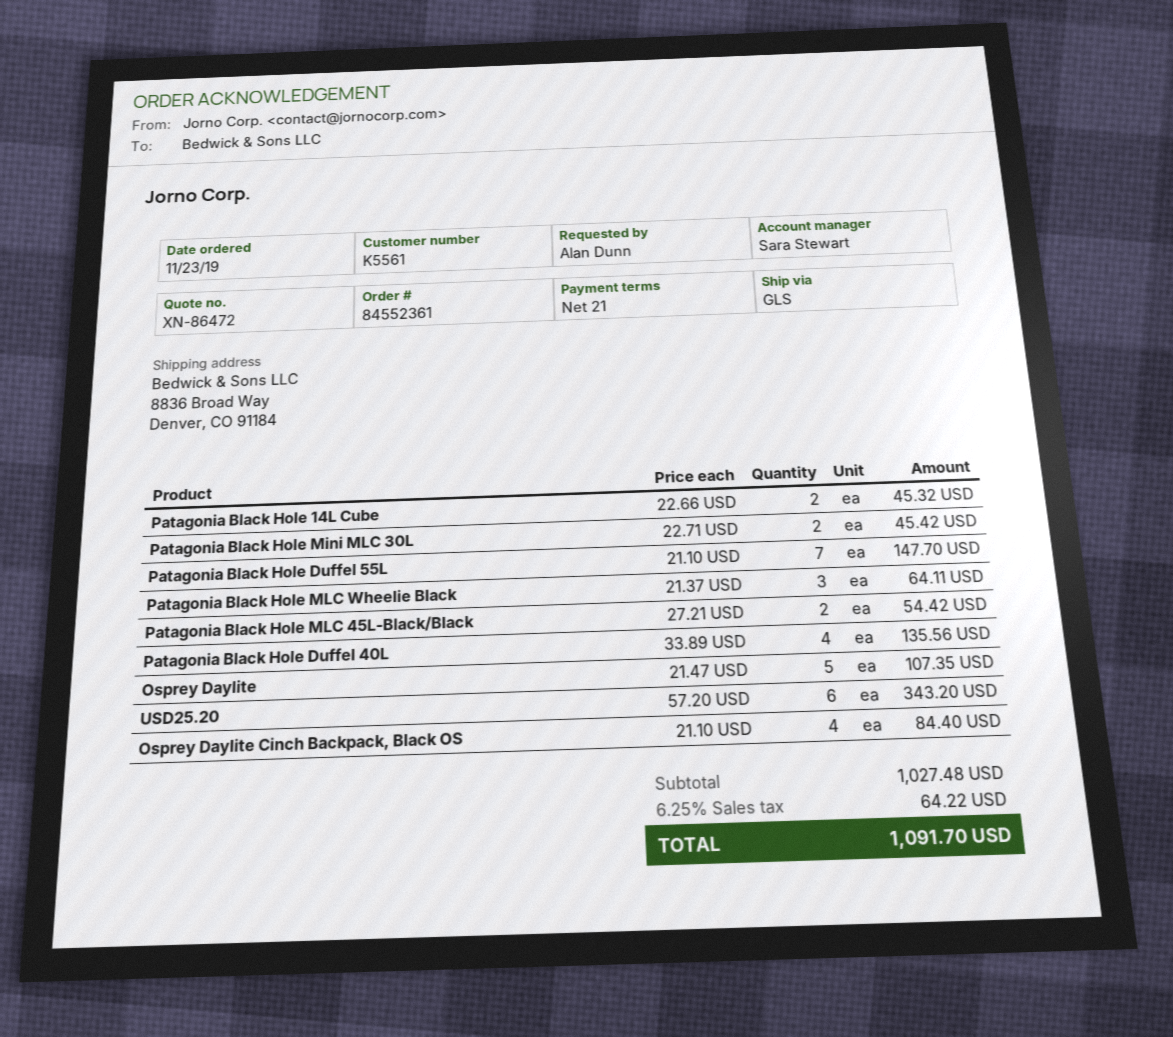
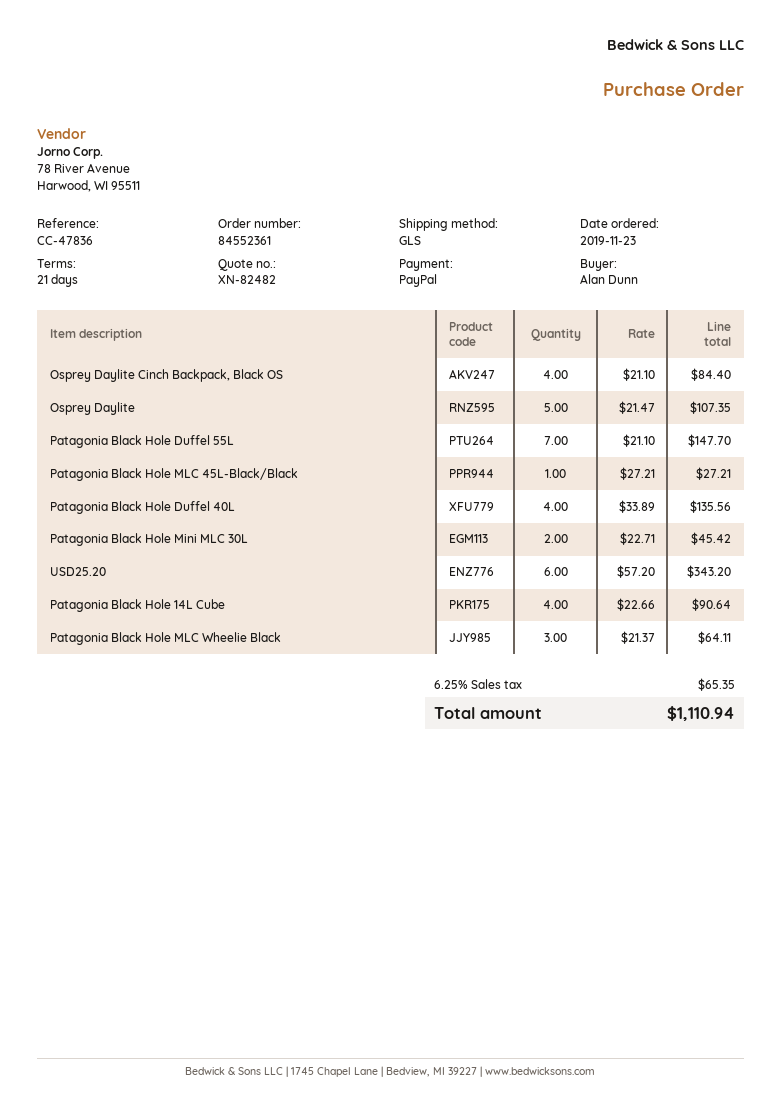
quote number: XN-86472 -> XN-82482
Patagonia Black Hole 14L Cube: 2 x 22.66 = 45.32 -> 4 x 22.66 = 90.64
Patagonia Black Hole MLC 45L-Black/Black: 2 x 27.21 = 54.42 -> 1 x 27.21 = 27.21
tax: 6.25% = 64.22 -> 6.25% = 65.35
total: 1091.70 -> 1110.94

